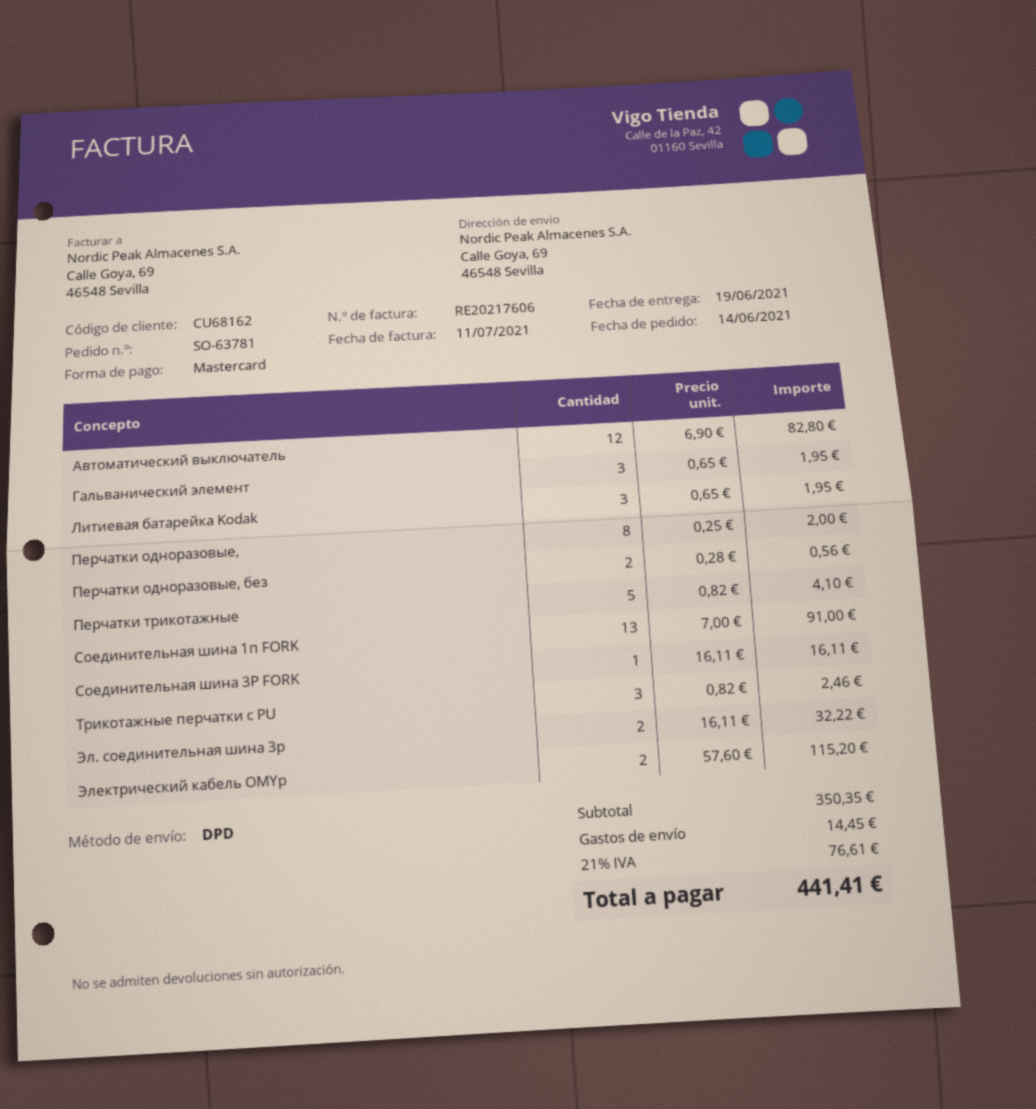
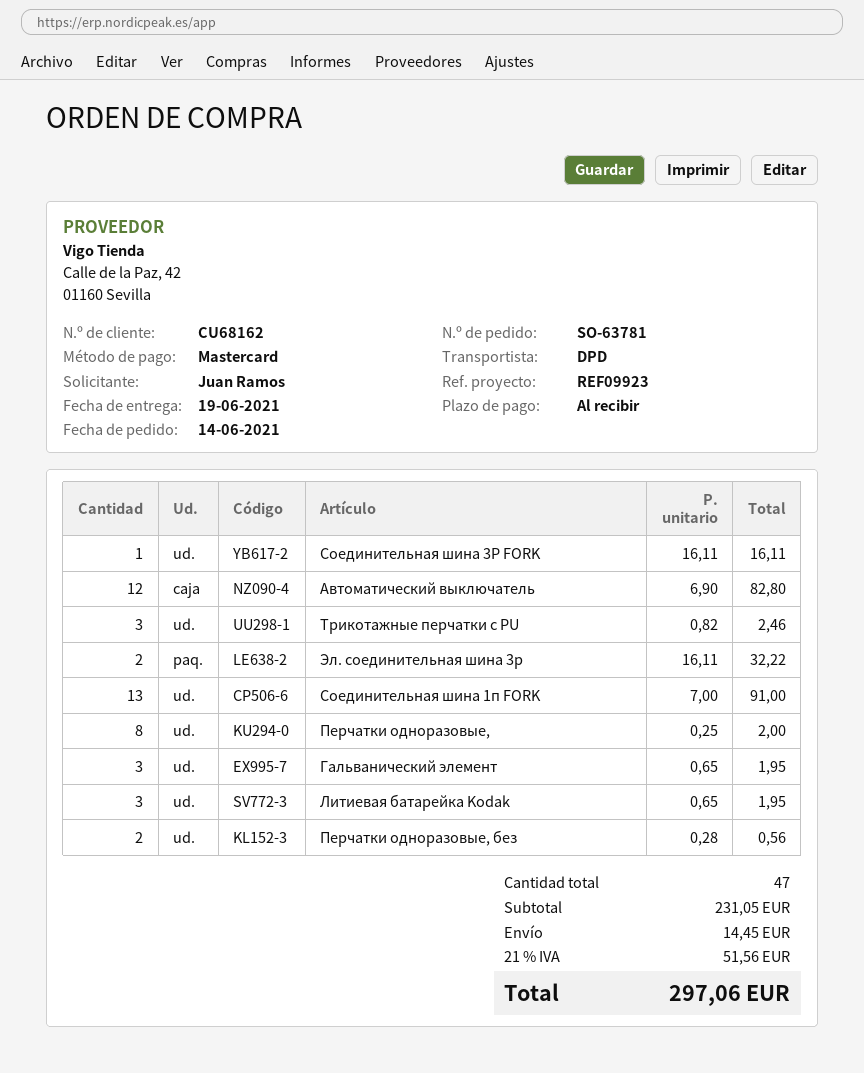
Перчатки трикотажные: 5 x 0.82 = 4.10 -> none
Электрический кабель OMYp: 2 x 57.60 = 115.20 -> none
subtotal: 350.35 -> 231.05
tax: 21% = 76.61 -> 21% = 51.56
total: 441.41 -> 297.06

